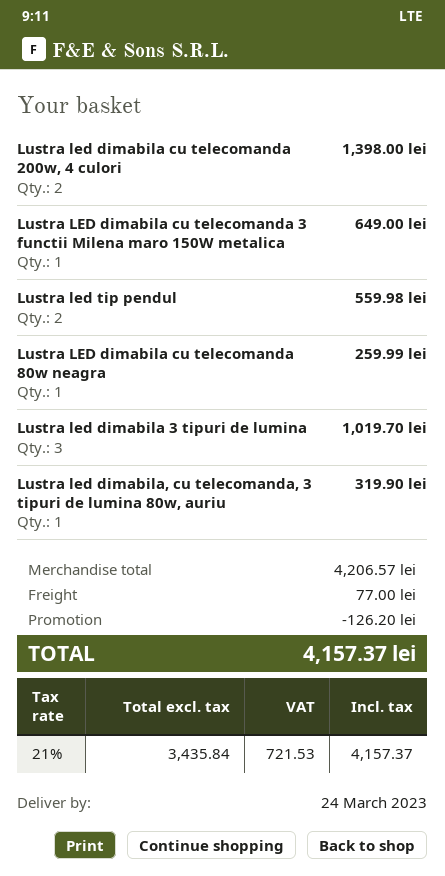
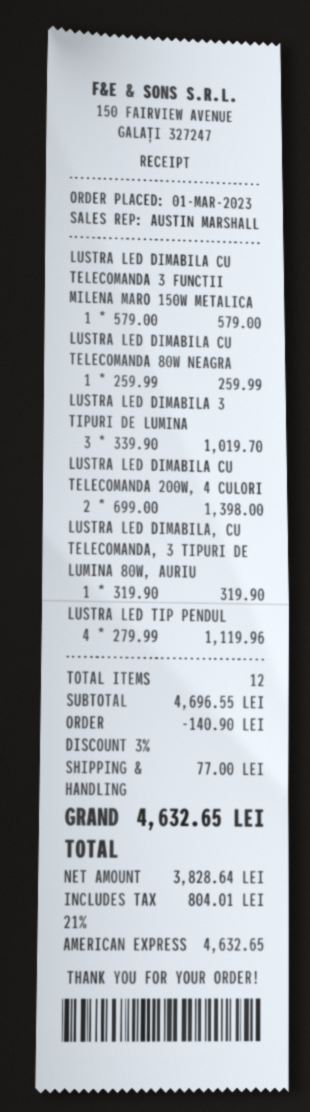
Lustra LED dimabila cu telecomanda 3 functii Milena maro 150W metalica: 1 for 649.00 -> 1 for 579.00
Lustra led tip pendul: 2 for 559.98 -> 4 for 1119.96
subtotal: 4206.57 -> 4696.55
discount: 126.20 -> 140.90
net: 3435.84 -> 3828.64
tax: 21% = 721.53 -> 21% = 804.01
total: 4157.37 -> 4632.65

